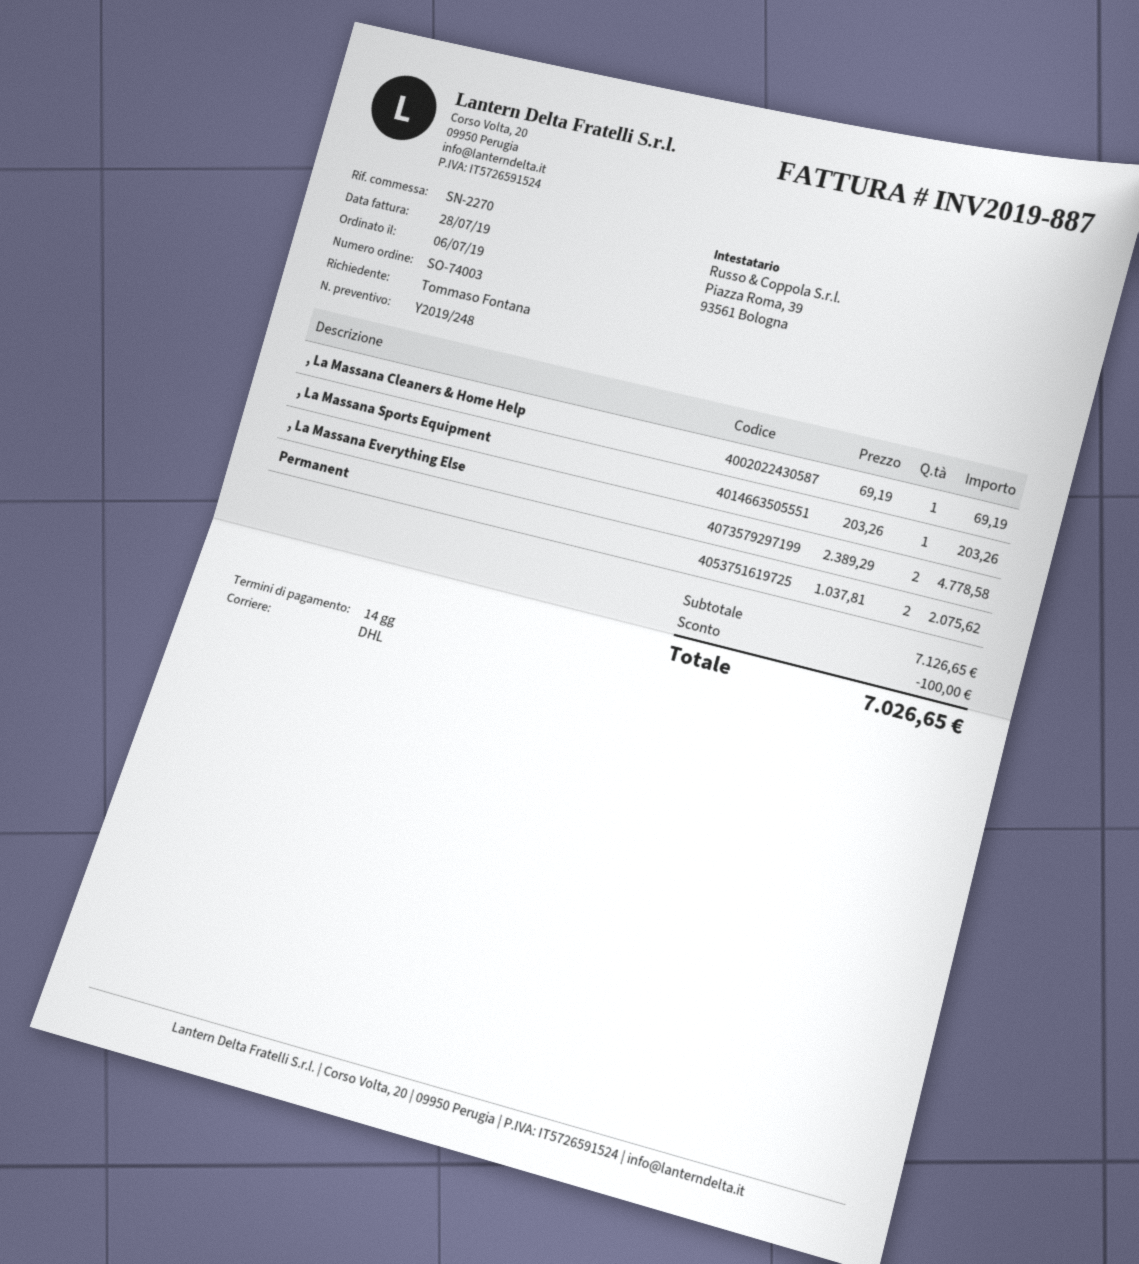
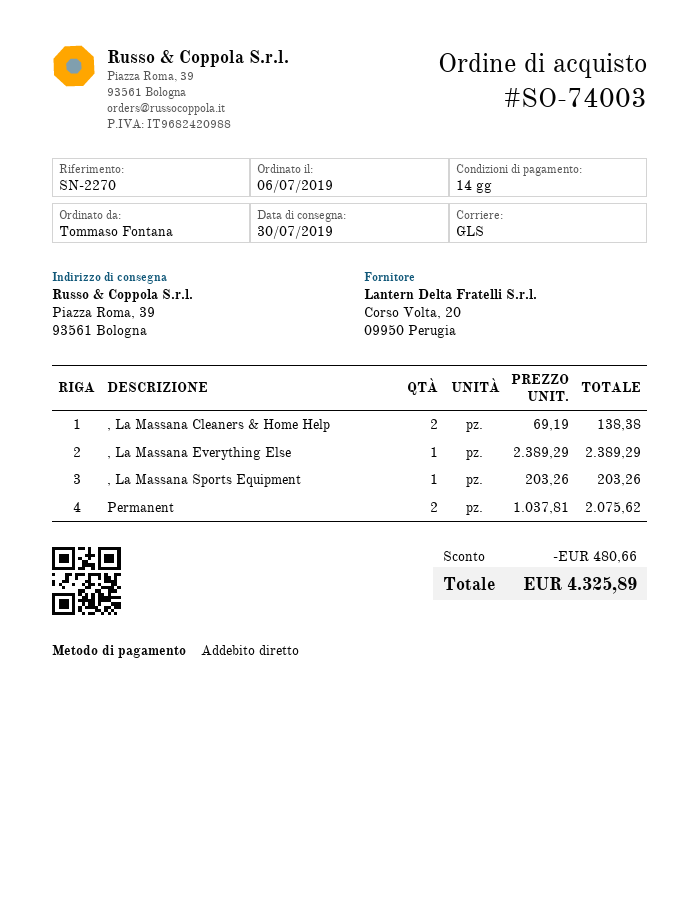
shipping method: DHL -> GLS
, La Massana Cleaners & Home Help: 1 x 69.19 = 69.19 -> 2 x 69.19 = 138.38
, La Massana Everything Else: 2 x 2389.29 = 4778.58 -> 1 x 2389.29 = 2389.29
discount: 100.00 -> 480.66
total: 7026.65 -> 4325.89

